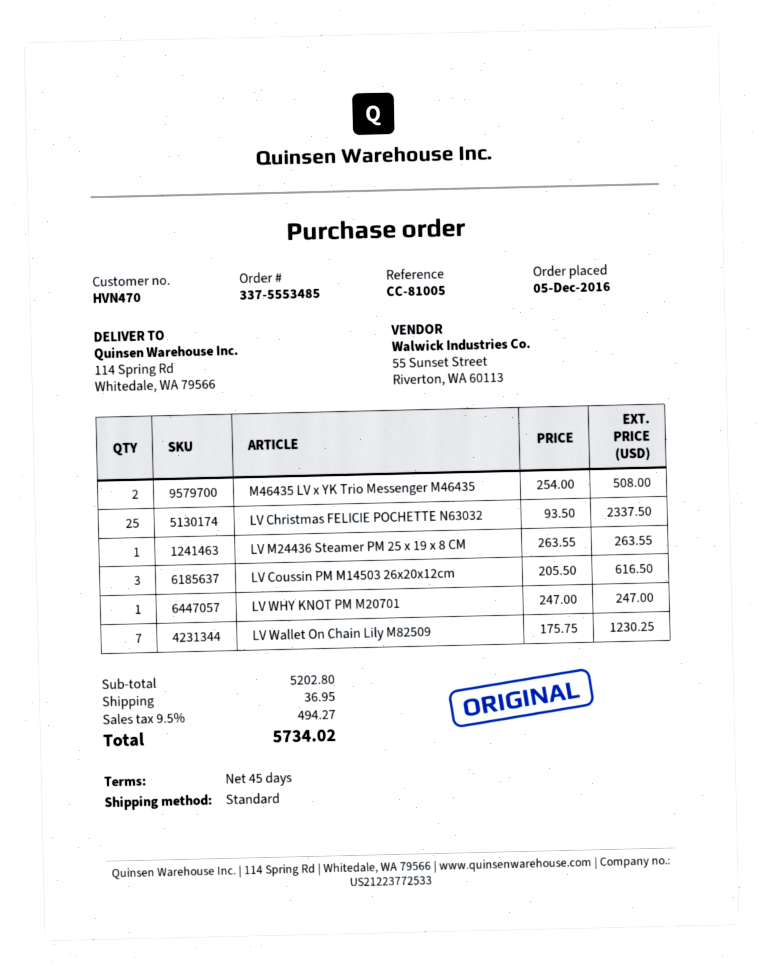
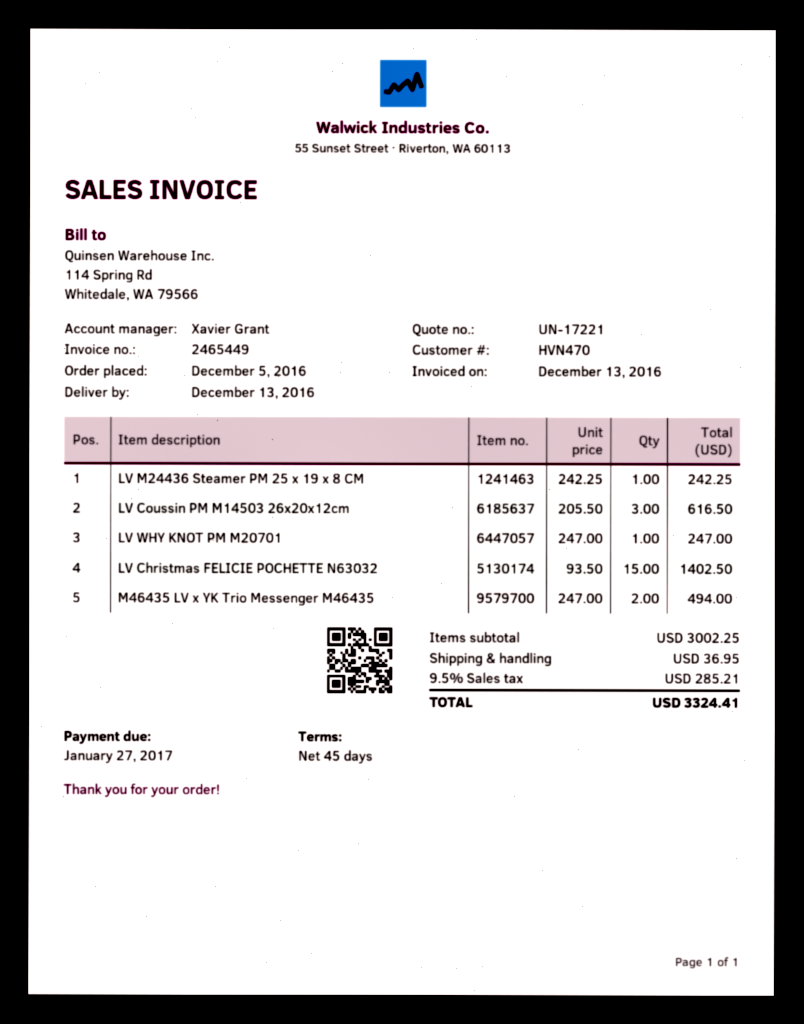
M46435 LV x YK Trio Messenger M46435: 2 x 254.00 = 508.00 -> 2 x 247.00 = 494.00
LV Christmas FELICIE POCHETTE N63032: 25 x 93.50 = 2337.50 -> 15 x 93.50 = 1402.50
LV M24436 Steamer PM 25 x 19 x 8 CM: 1 x 263.55 = 263.55 -> 1 x 242.25 = 242.25
LV Wallet On Chain Lily M82509: 7 x 175.75 = 1230.25 -> none
subtotal: 5202.80 -> 3002.25
tax: 9.5% = 494.27 -> 9.5% = 285.21
total: 5734.02 -> 3324.41

